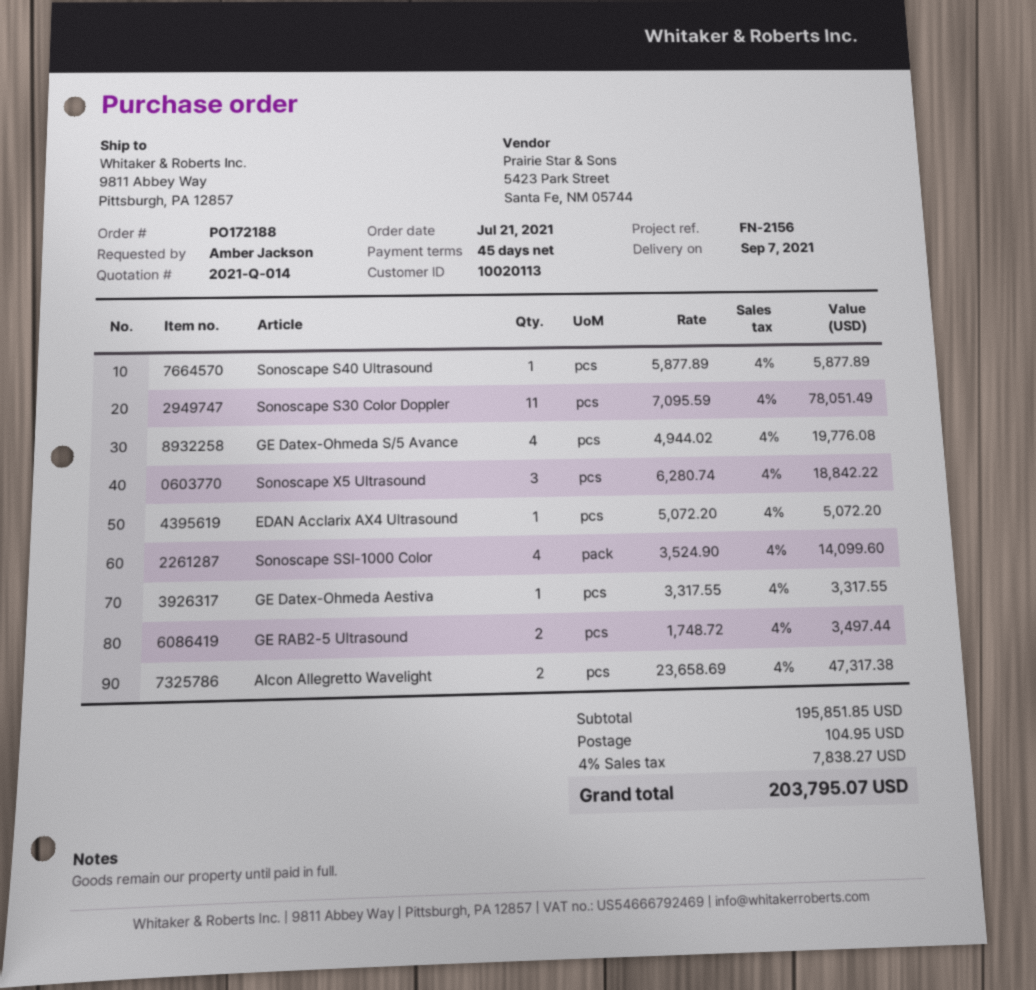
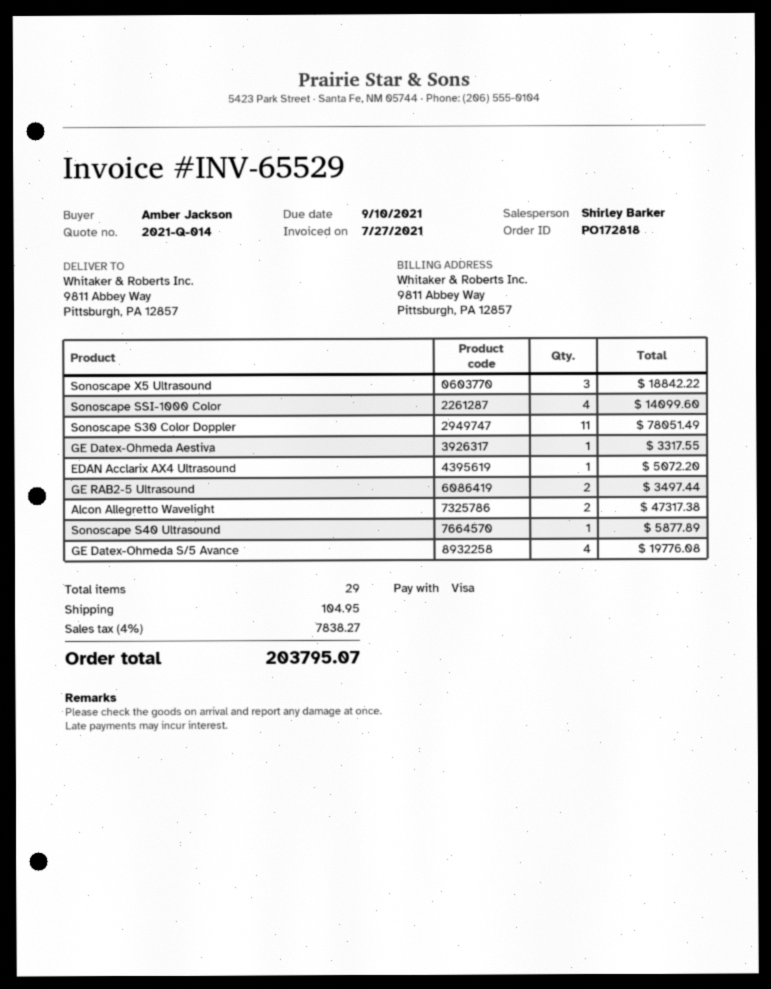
order number: PO172188 -> PO172818

